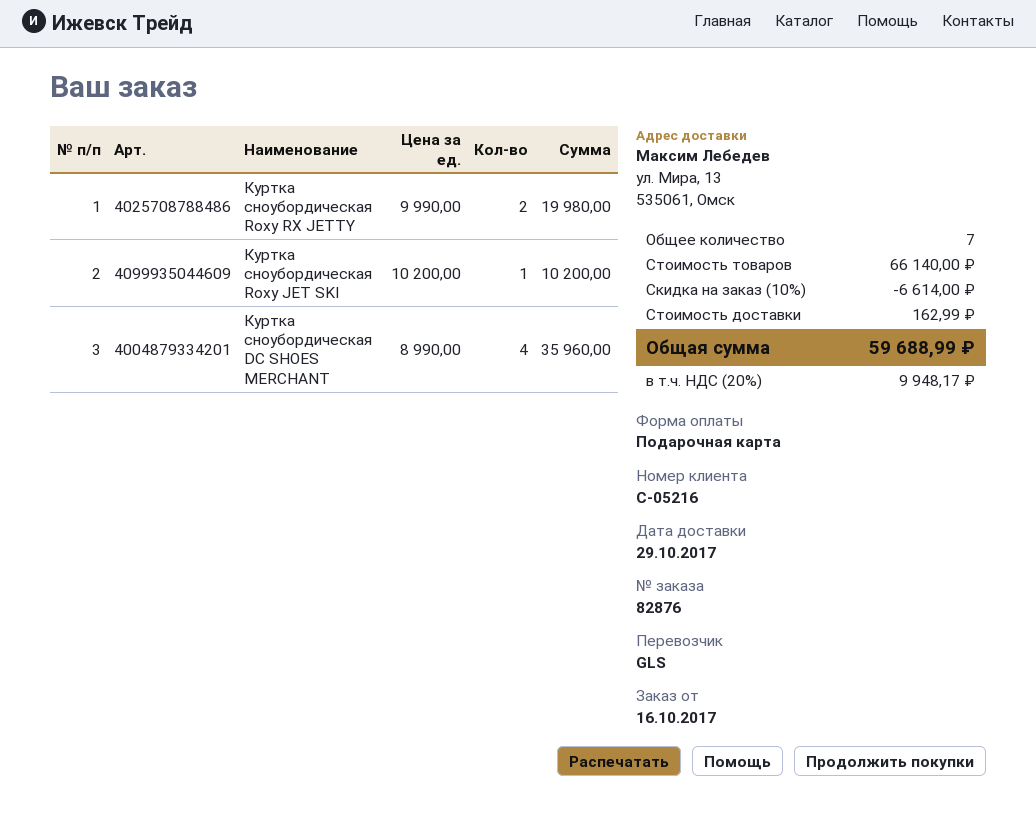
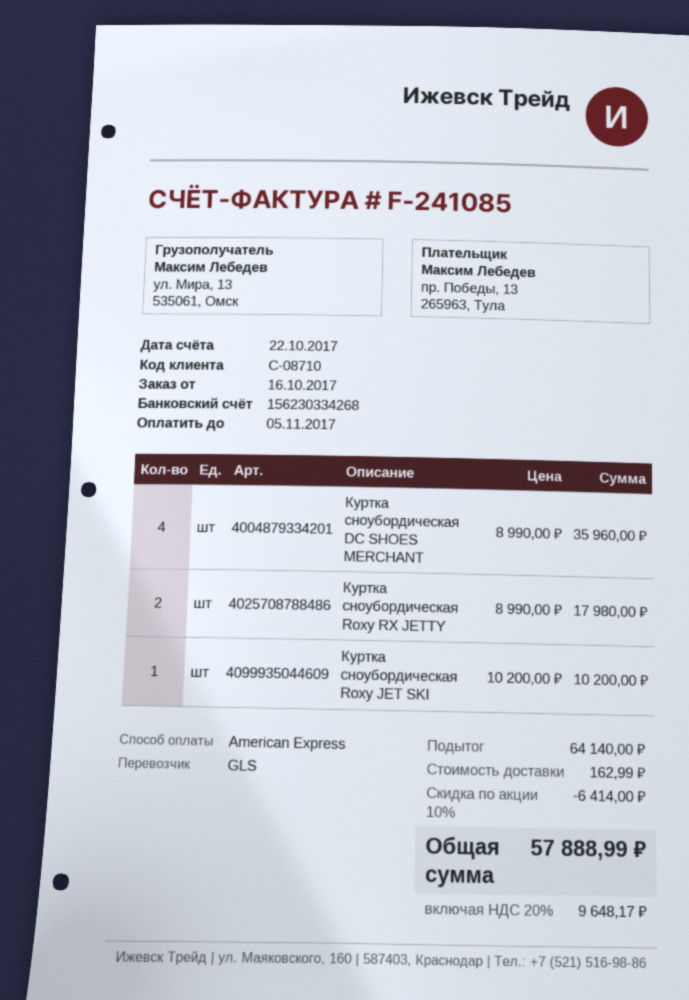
customer number: C-05216 -> C-08710
payment method: gift card -> American Express
Куртка сноубордическая Roxy RX JETTY: 2 x 9990.00 = 19980.00 -> 2 x 8990.00 = 17980.00
subtotal: 66140.00 -> 64140.00
discount: 10% = 6614.00 -> 10% = 6414.00
tax: 20% = 9948.17 -> 20% = 9648.17
total: 59688.99 -> 57888.99

